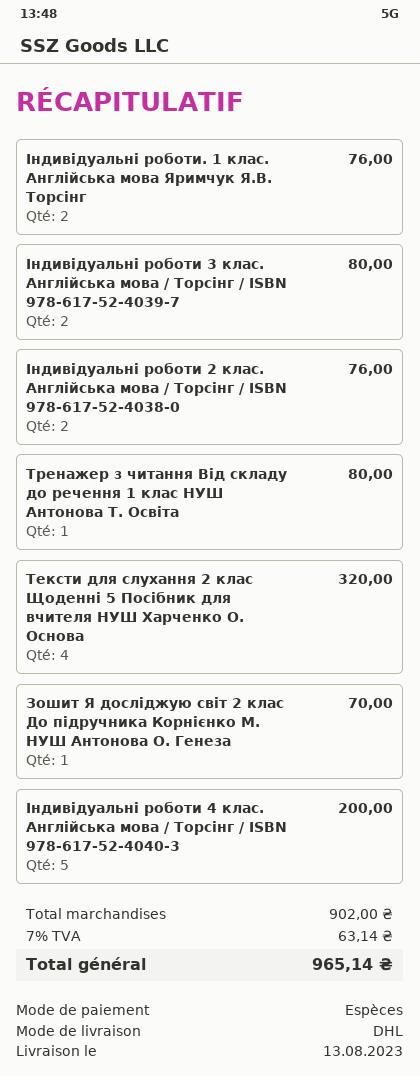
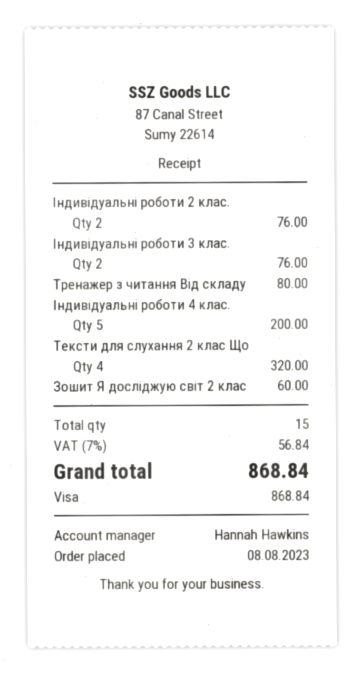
payment method: cash -> Visa
Індивідуальні роботи. 1 клас. Англійська мова Яримчук Я.В. Торсінг: 2 for 76.00 -> none
Індивідуальні роботи 3 клас. Англійська мова / Торсінг / ISBN 978-617-52-4039-7: 2 for 80.00 -> 2 for 76.00
Зошит Я досліджую світ 2 клас До підручника Корнієнко М. НУШ Антонова О. Генеза: 1 for 70.00 -> 1 for 60.00
tax: 7% = 63.14 -> 7% = 56.84
total: 965.14 -> 868.84

